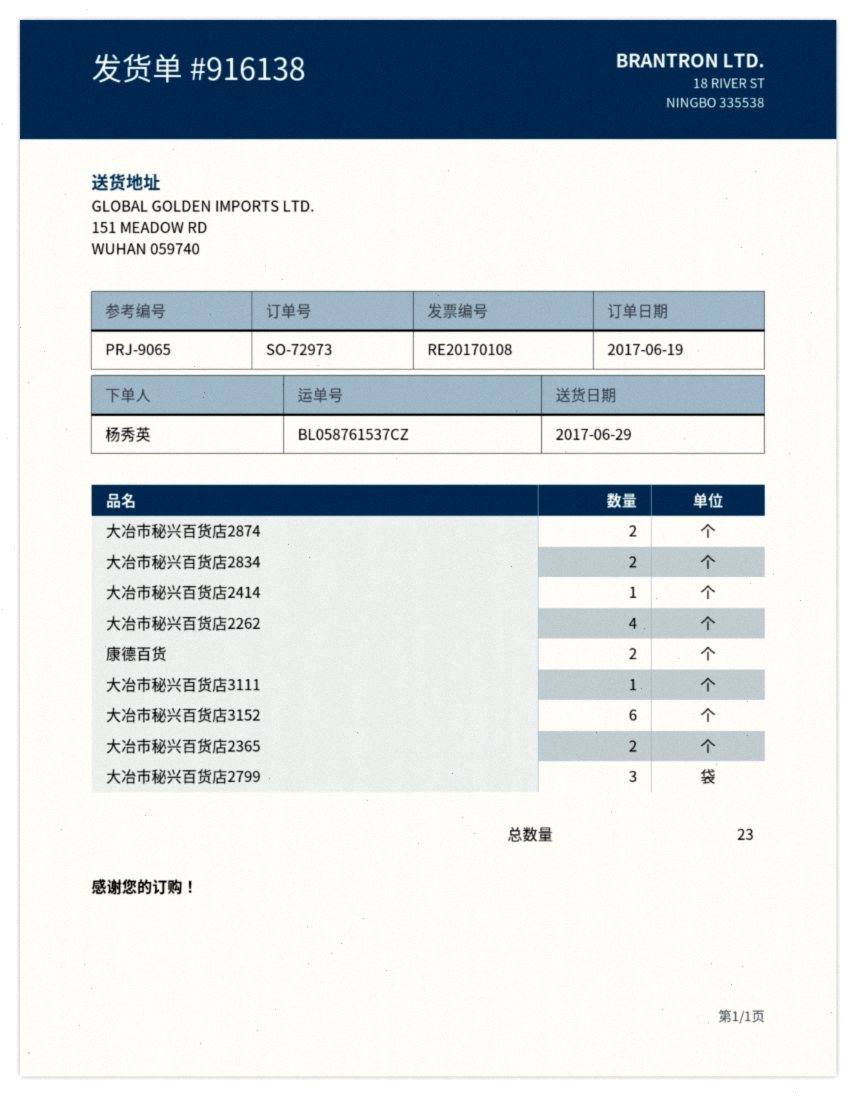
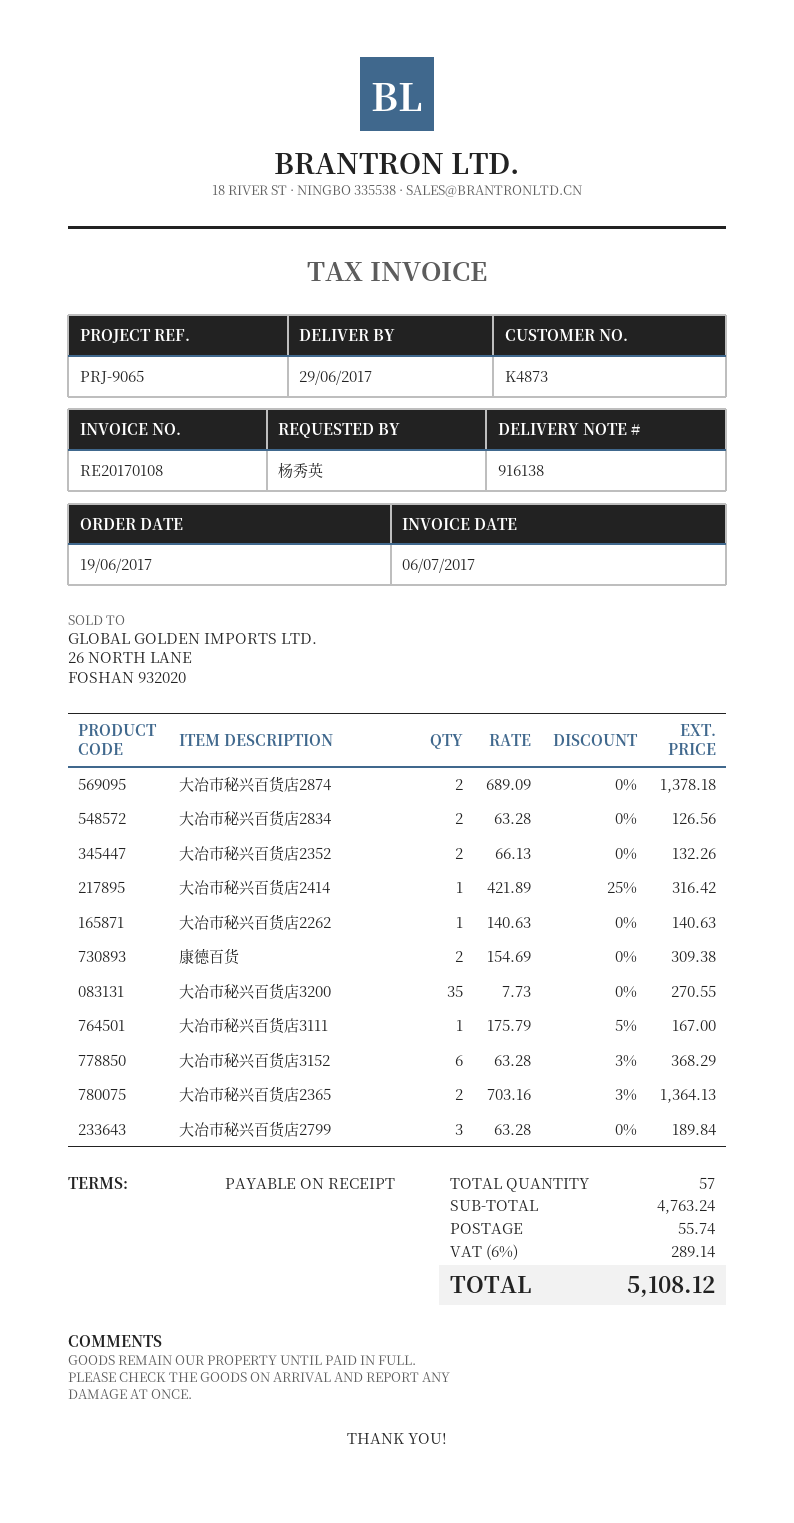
大冶市秘兴百货店2262: 4 -> 1
大冶市秘兴百货店2352: none -> 2
大冶市秘兴百货店3200: none -> 35
total quantity: 23 -> 57

